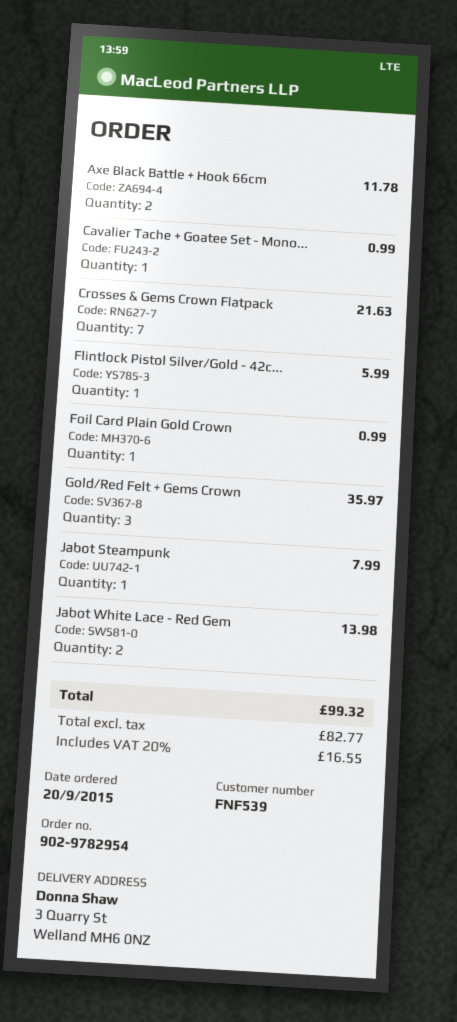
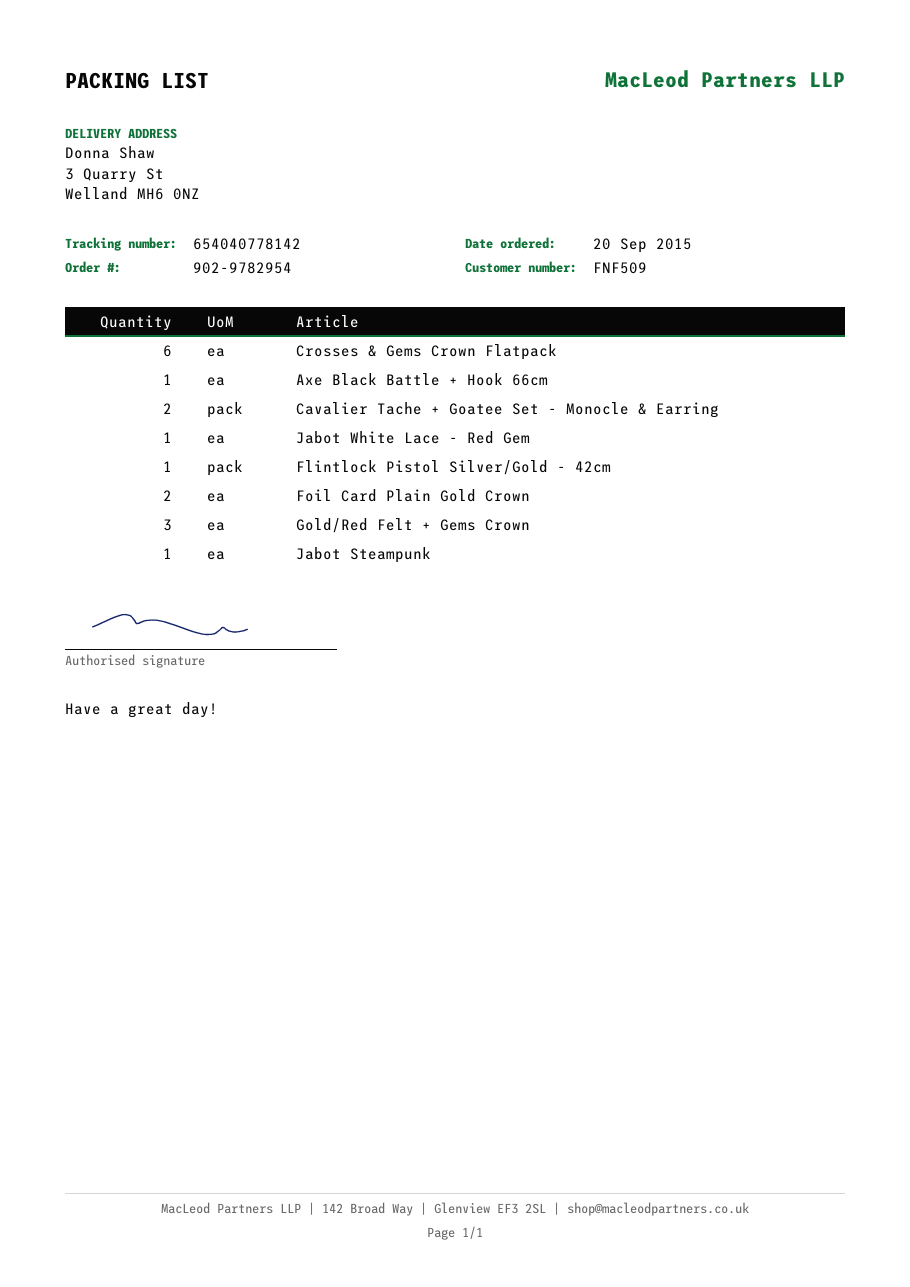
customer number: FNF539 -> FNF509
Axe Black Battle + Hook 66cm: 2 -> 1
Cavalier Tache + Goatee Set - Mono...: 1 -> 2
Crosses & Gems Crown Flatpack: 7 -> 6
Foil Card Plain Gold Crown: 1 -> 2
Jabot White Lace - Red Gem: 2 -> 1

